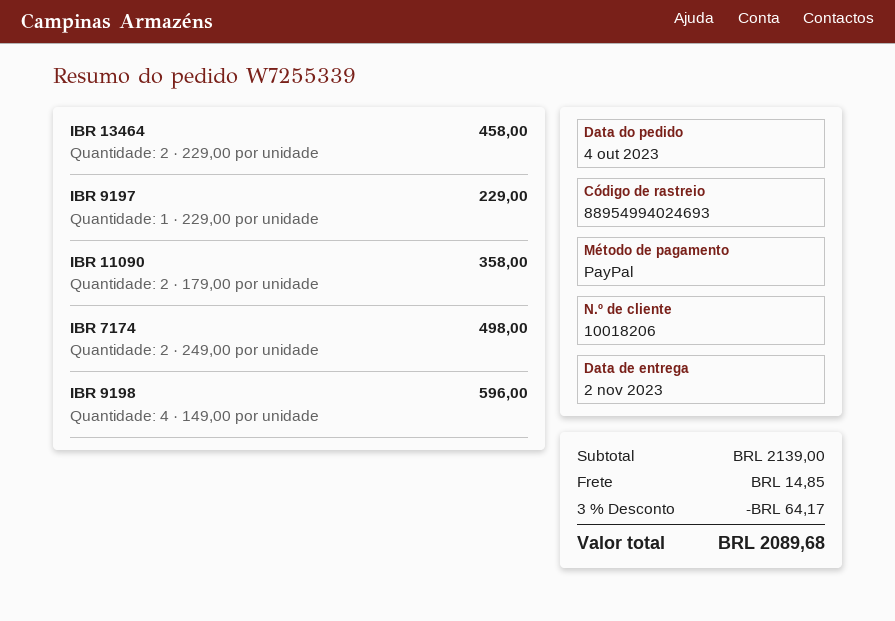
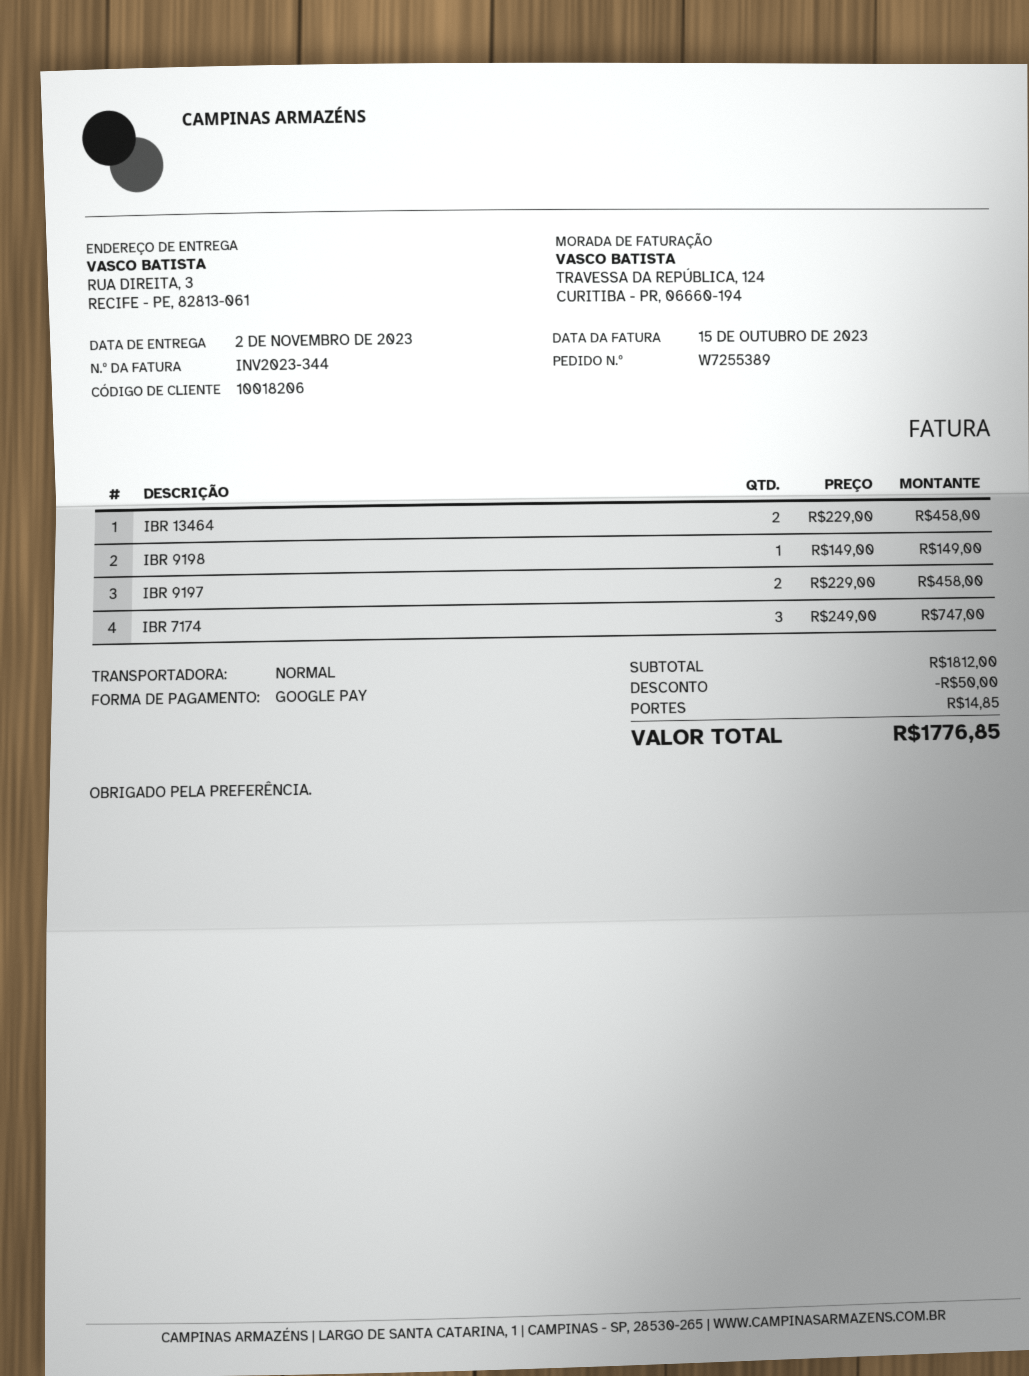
order number: W7255339 -> W7255389
payment method: PayPal -> Google Pay
IBR 9197: 1 x 229.00 = 229.00 -> 2 x 229.00 = 458.00
IBR 11090: 2 x 179.00 = 358.00 -> none
IBR 7174: 2 x 249.00 = 498.00 -> 3 x 249.00 = 747.00
IBR 9198: 4 x 149.00 = 596.00 -> 1 x 149.00 = 149.00
subtotal: 2139.00 -> 1812.00
discount: 64.17 -> 50.00
total: 2089.68 -> 1776.85

